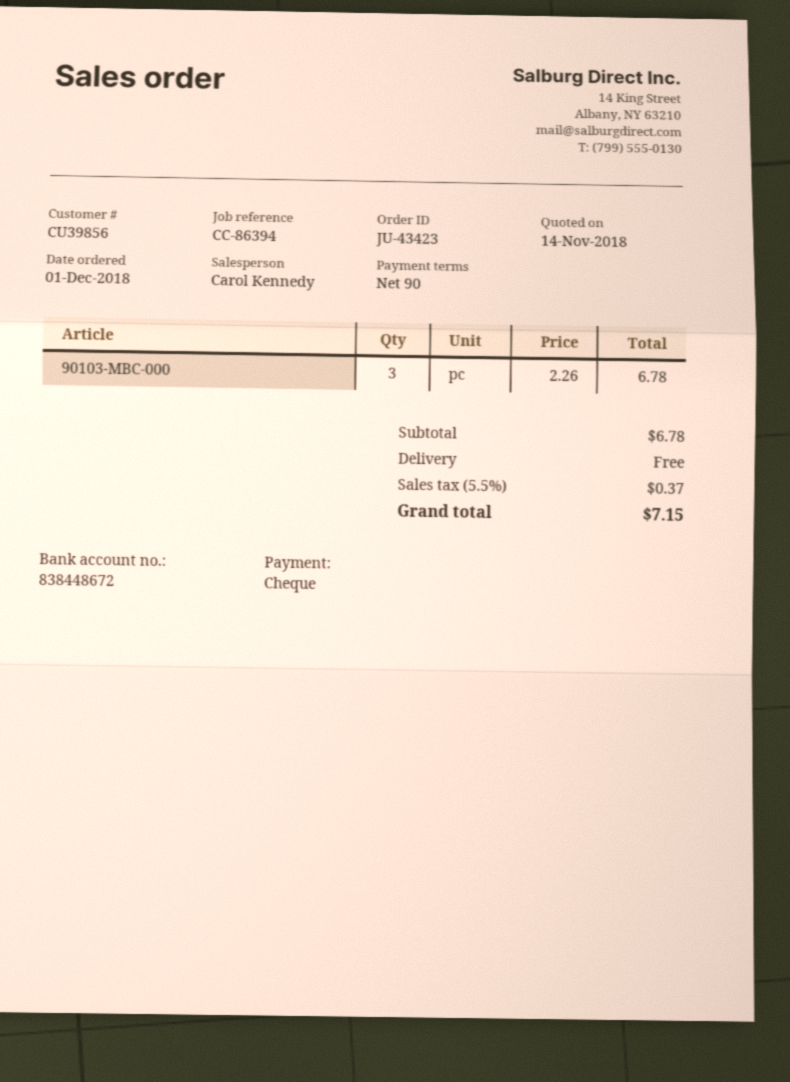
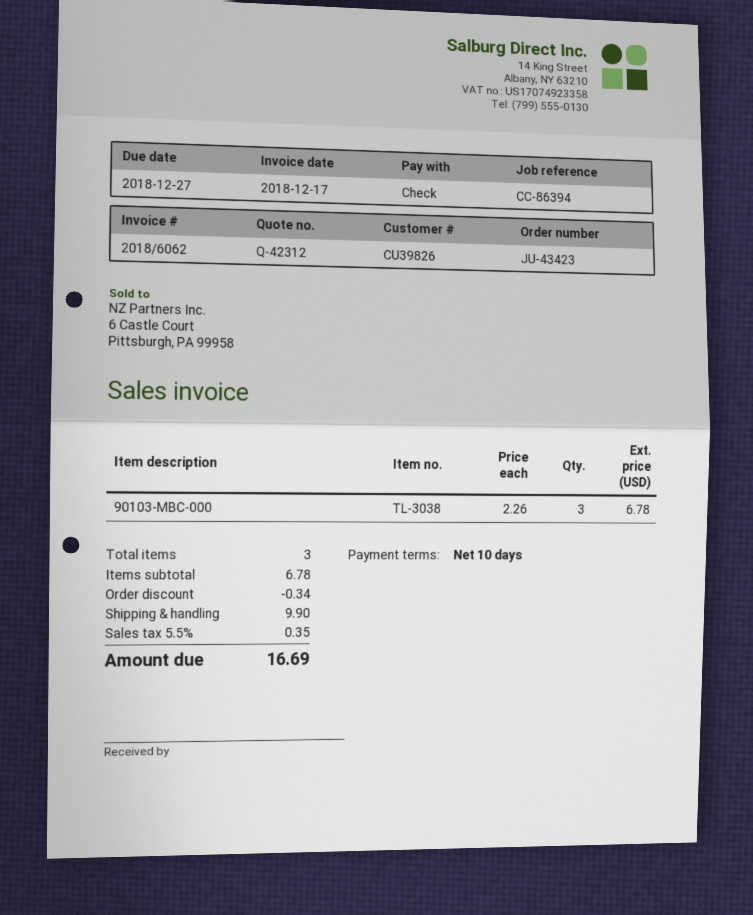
payment terms: 90 days -> 10 days
customer number: CU39856 -> CU39826
discount: none -> 0.34
shipping: 0.00 -> 9.90
tax: 5.5% = 0.37 -> 5.5% = 0.35
total: 7.15 -> 16.69

